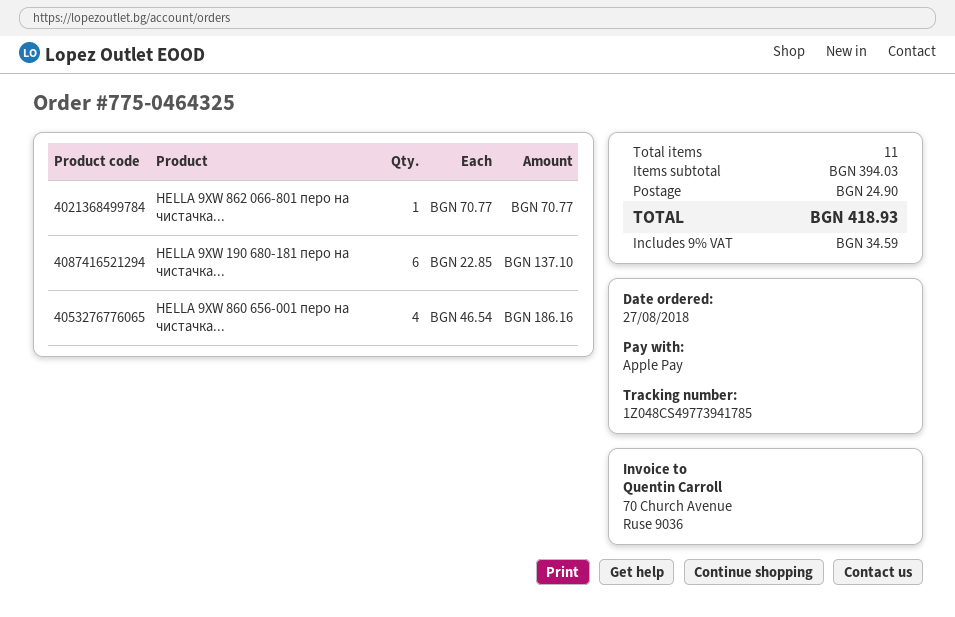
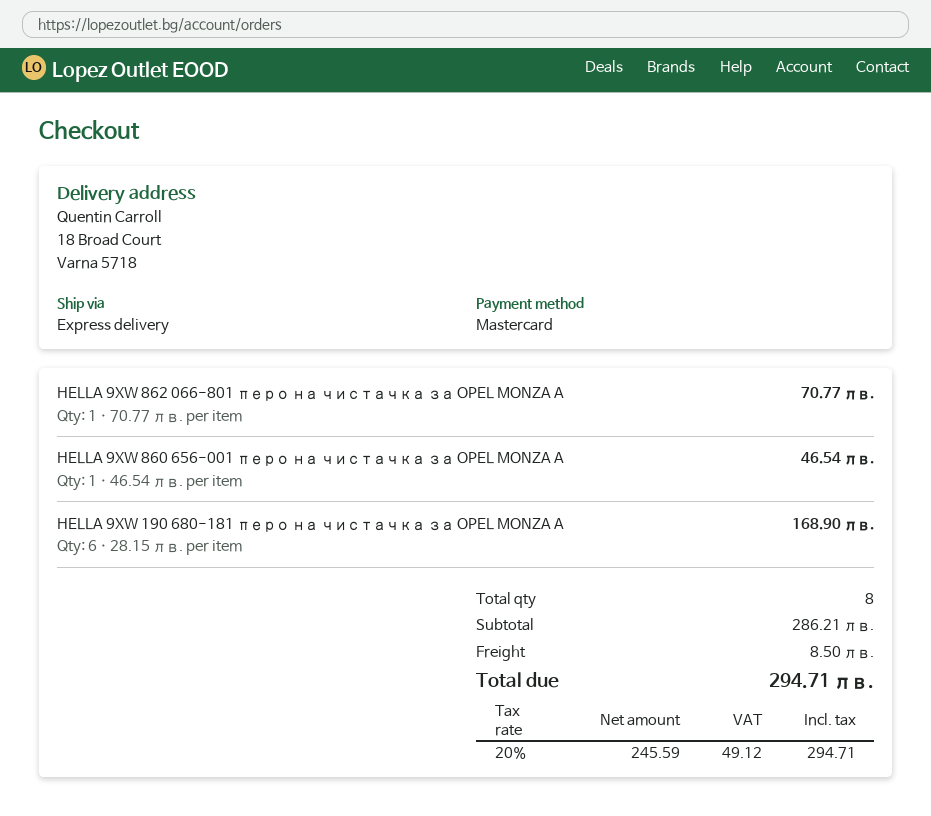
payment method: Apple Pay -> Mastercard
HELLA 9XW 190 680-181 перо на чистачка...: 6 x 22.85 = 137.10 -> 6 x 28.15 = 168.90
HELLA 9XW 860 656-001 перо на чистачка...: 4 x 46.54 = 186.16 -> 1 x 46.54 = 46.54
total quantity: 11 -> 8
subtotal: 394.03 -> 286.21
shipping: 24.90 -> 8.50
tax: 9% = 34.59 -> 20% = 49.12
total: 418.93 -> 294.71

